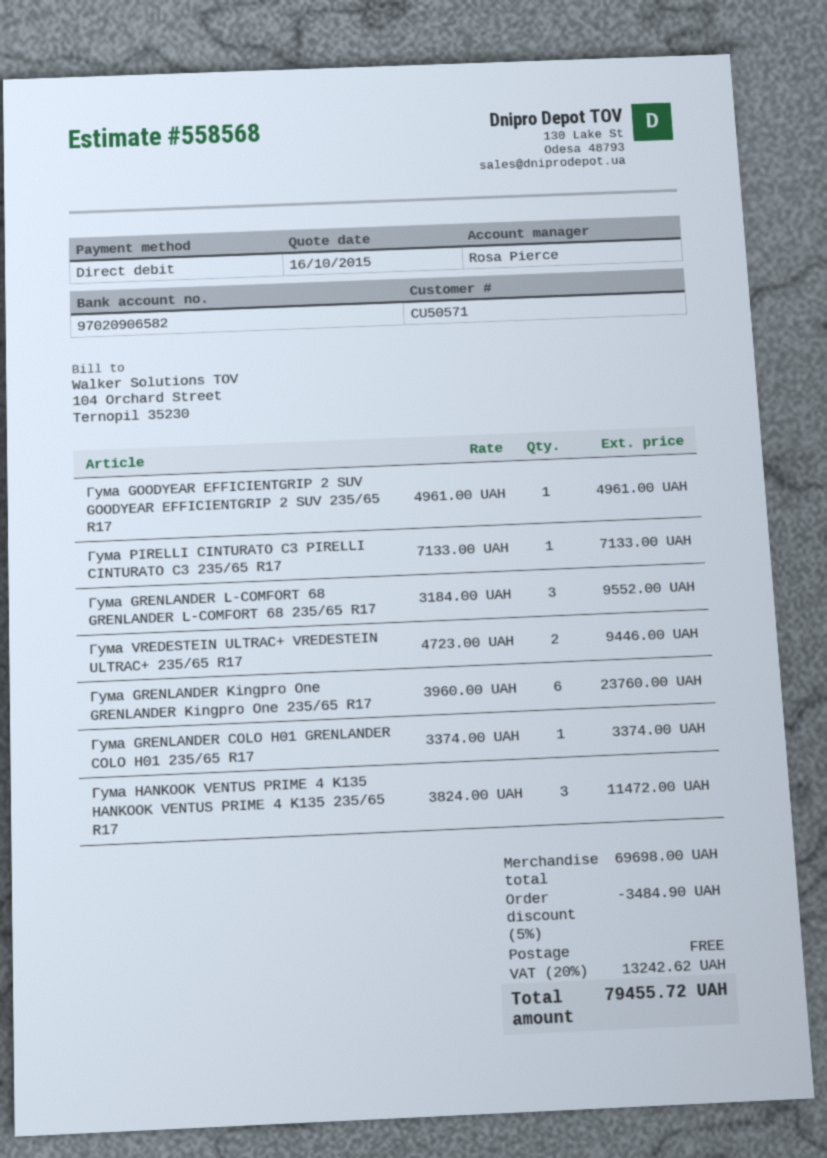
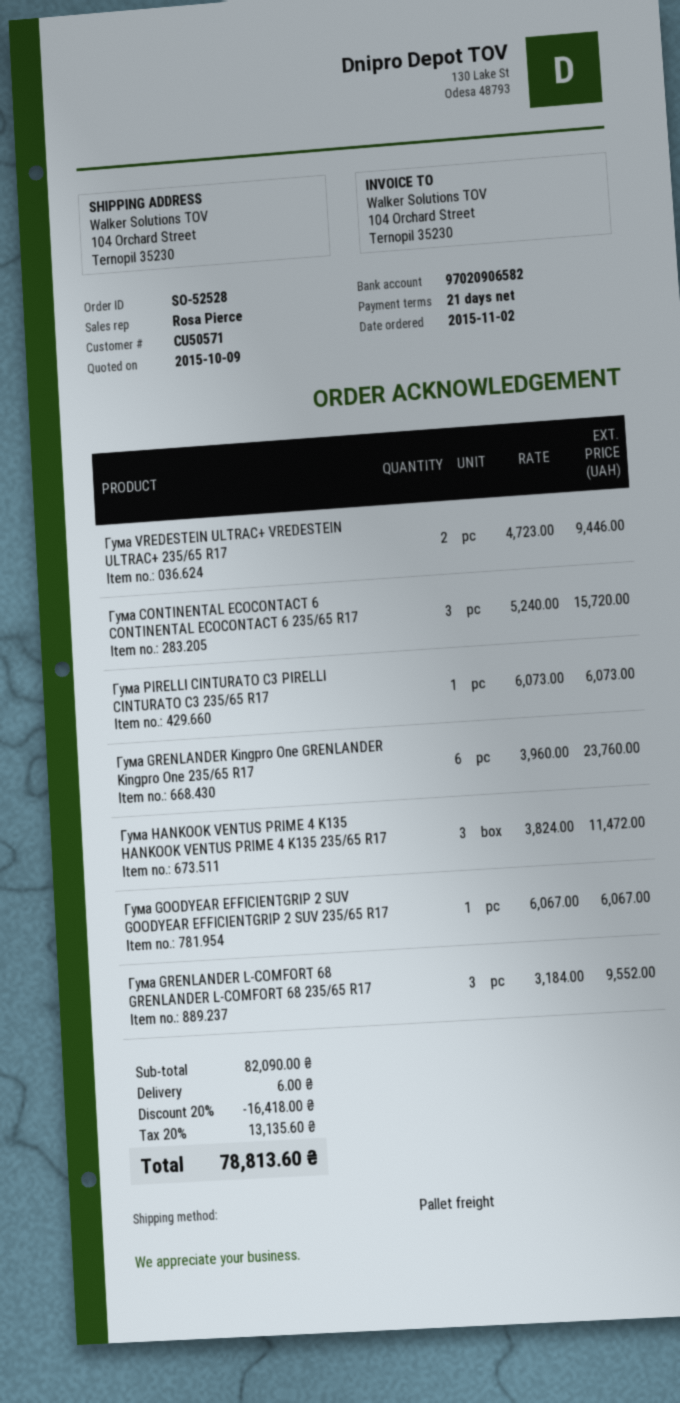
quote date: 2015-10-16 -> 2015-10-09
Гума GOODYEAR EFFICIENTGRIP 2 SUV GOODYEAR EFFICIENTGRIP 2 SUV 235/65 R17: 1 x 4961.00 = 4961.00 -> 1 x 6067.00 = 6067.00
Гума PIRELLI CINTURATO C3 PIRELLI CINTURATO C3 235/65 R17: 1 x 7133.00 = 7133.00 -> 1 x 6073.00 = 6073.00
Гума GRENLANDER COLO H01 GRENLANDER COLO H01 235/65 R17: 1 x 3374.00 = 3374.00 -> none
Гума CONTINENTAL ECOCONTACT 6 CONTINENTAL ECOCONTACT 6 235/65 R17: none -> 3 x 5240.00 = 15720.00
subtotal: 69698.00 -> 82090.00
discount: 5% = 3484.90 -> 20% = 16418.00
shipping: 0.00 -> 6.00
tax: 20% = 13242.62 -> 20% = 13135.60
total: 79455.72 -> 78813.60

